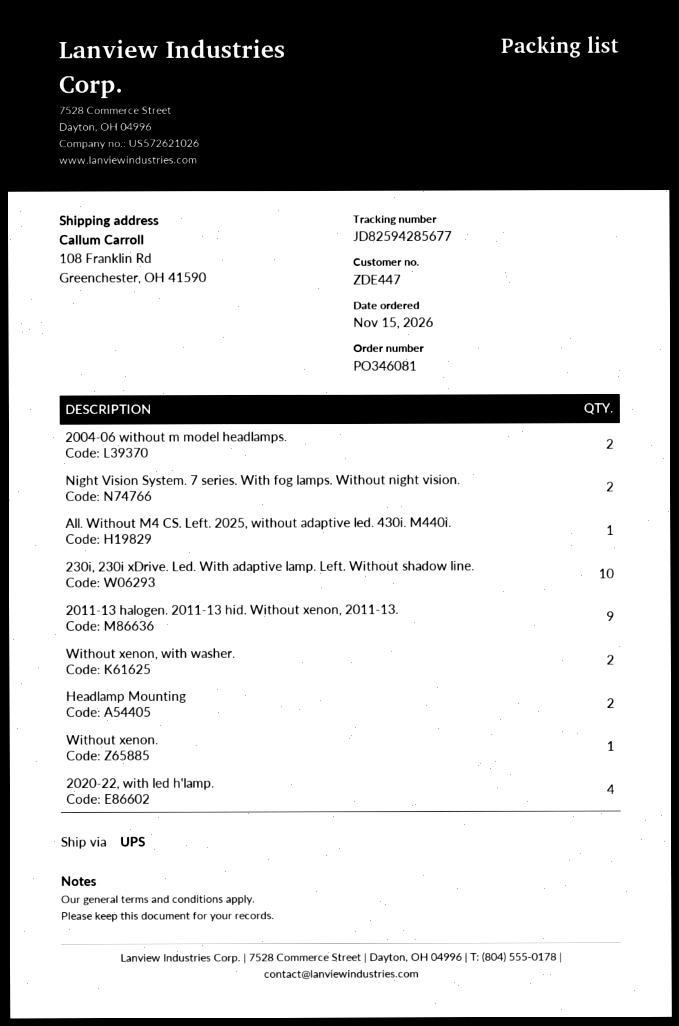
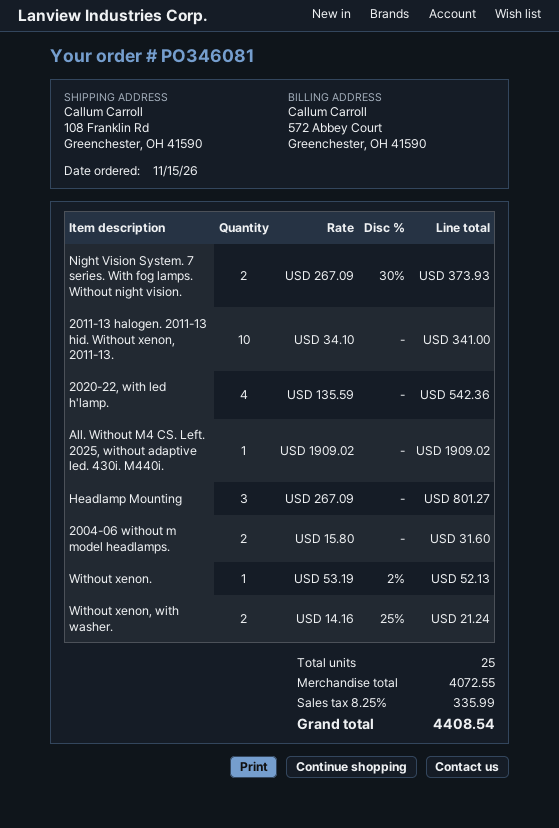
230i, 230i xDrive. Led. With adaptive lamp. Left. Without shadow line.: 10 -> none
2011-13 halogen. 2011-13 hid. Without xenon, 2011-13.: 9 -> 10
Headlamp Mounting: 2 -> 3

